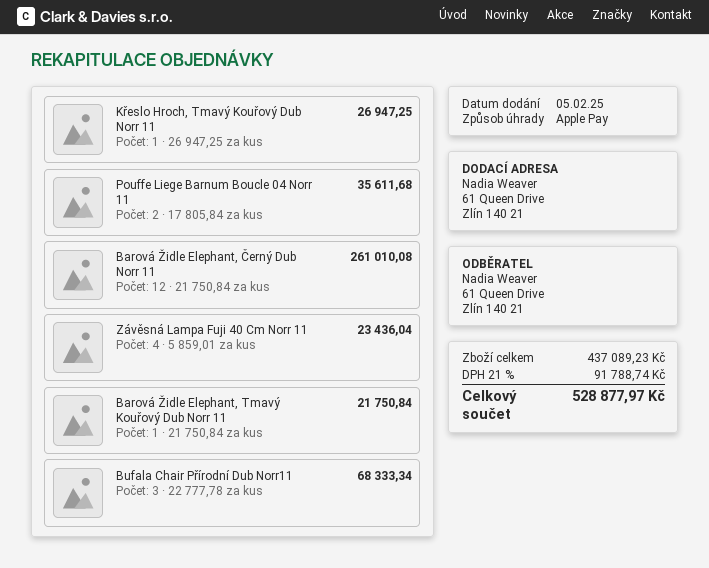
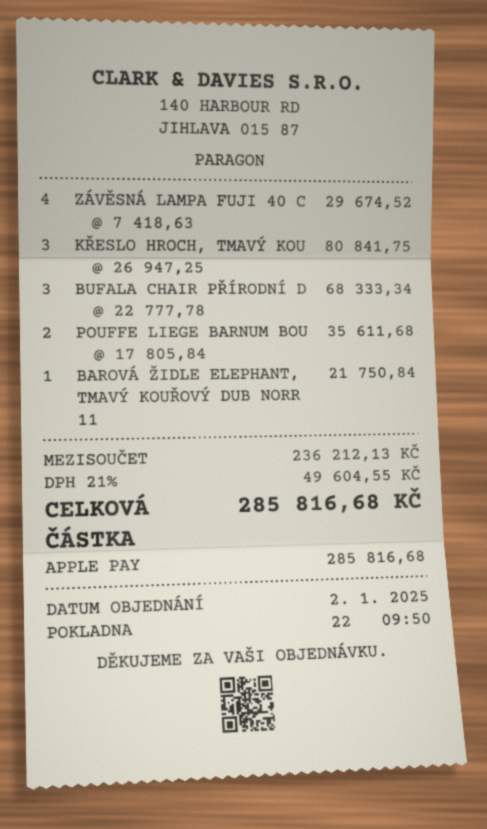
Křeslo Hroch, Tmavý Kouřový Dub Norr 11: 1 x 26947.25 = 26947.25 -> 3 x 26947.25 = 80841.75
Barová Židle Elephant, Černý Dub Norr 11: 12 x 21750.84 = 261010.08 -> none
Závěsná Lampa Fuji 40 Cm Norr 11: 4 x 5859.01 = 23436.04 -> 4 x 7418.63 = 29674.52
subtotal: 437089.23 -> 236212.13
tax: 21% = 91788.74 -> 21% = 49604.55
total: 528877.97 -> 285816.68

